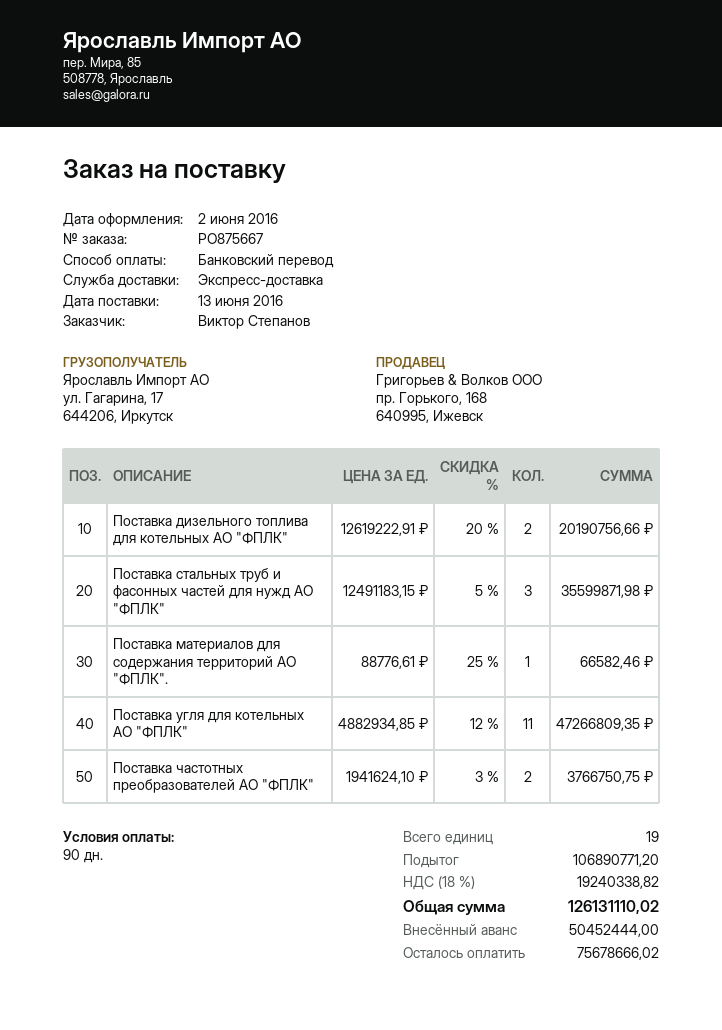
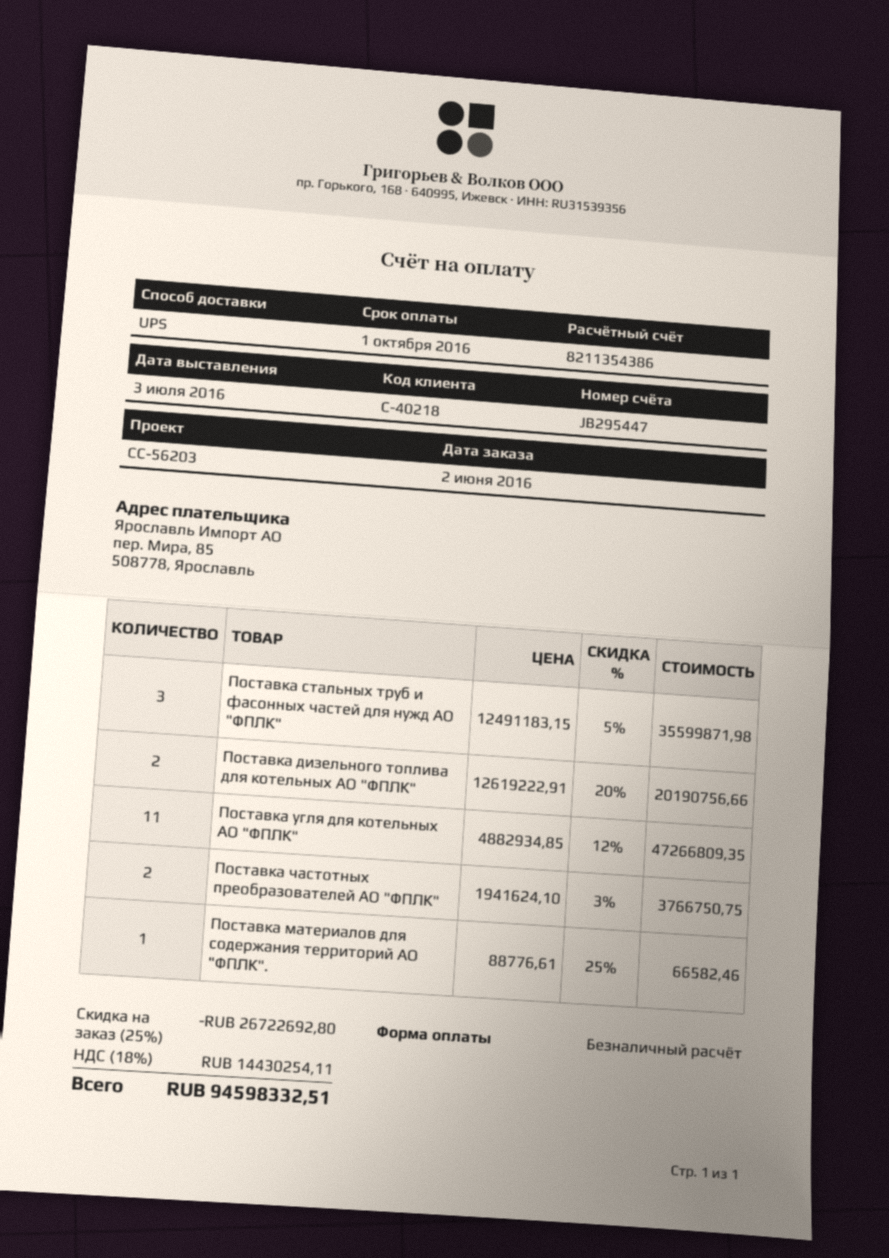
shipping method: express -> UPS
discount: none -> 25% = 26722692.80
tax: 18% = 19240338.82 -> 18% = 14430254.11
total: 126131110.02 -> 94598332.51

